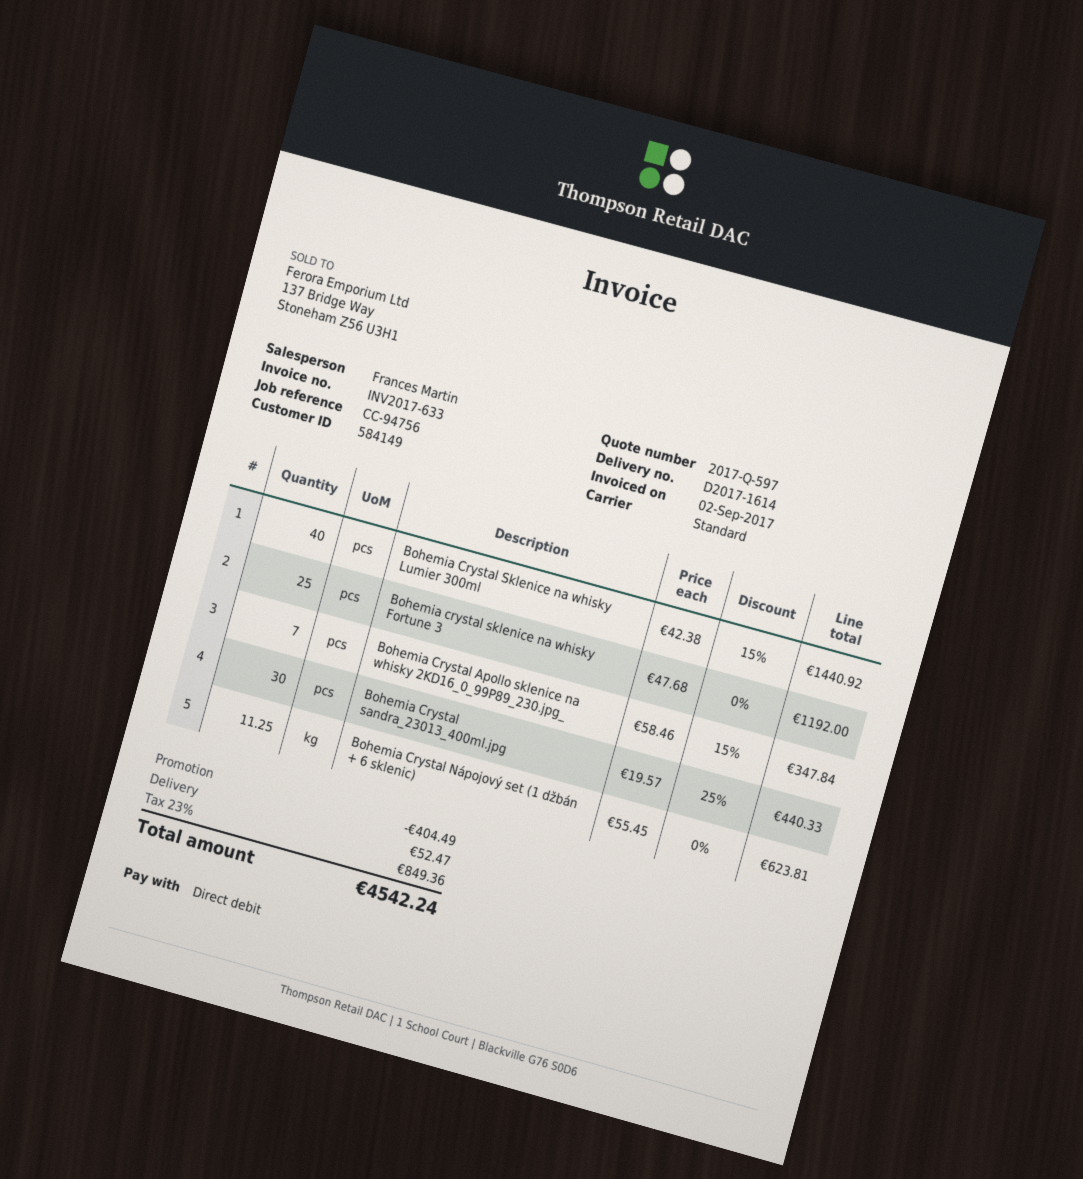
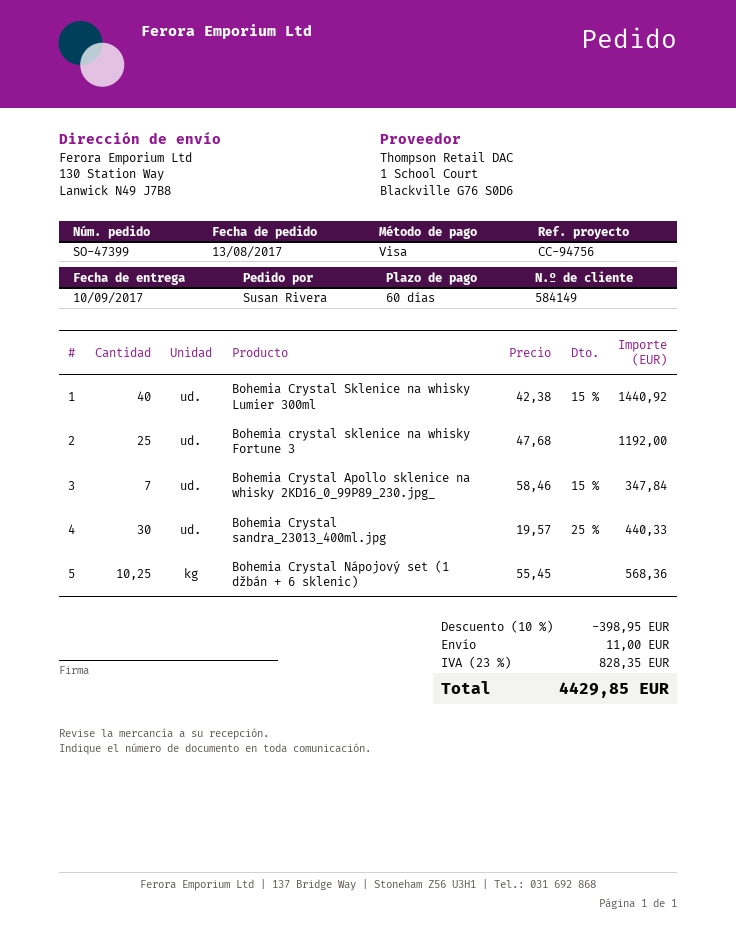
payment method: direct debit -> Visa
Bohemia Crystal Nápojový set (1 džbán + 6 sklenic): 11.25 x 55.45 = 623.81 -> 10.25 x 55.45 = 568.36
discount: 404.49 -> 398.95
shipping: 52.47 -> 11.00
tax: 23% = 849.36 -> 23% = 828.35
total: 4542.24 -> 4429.85

